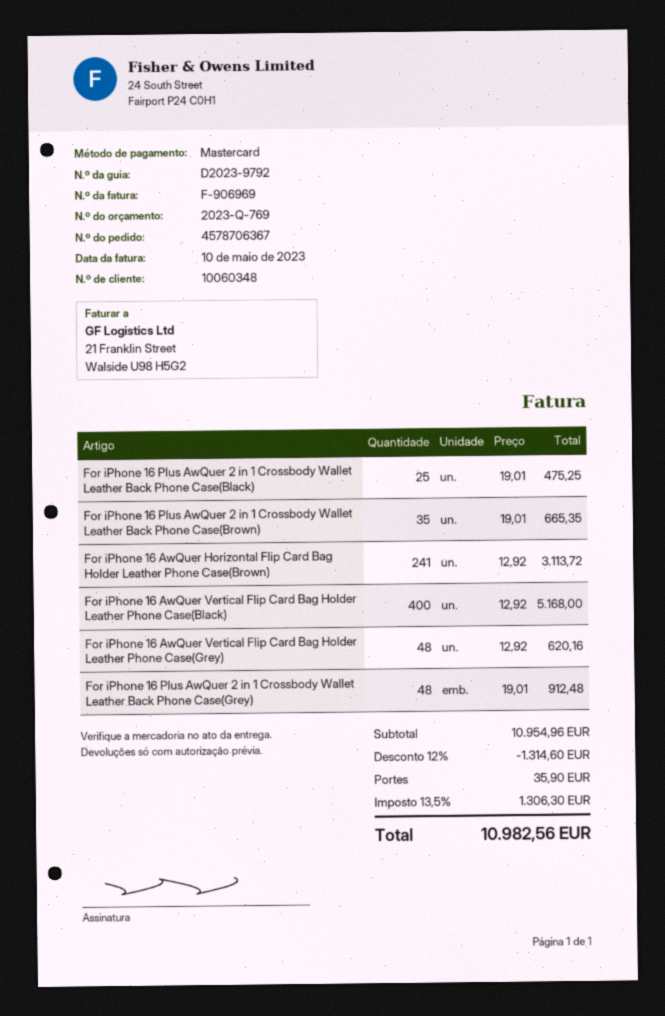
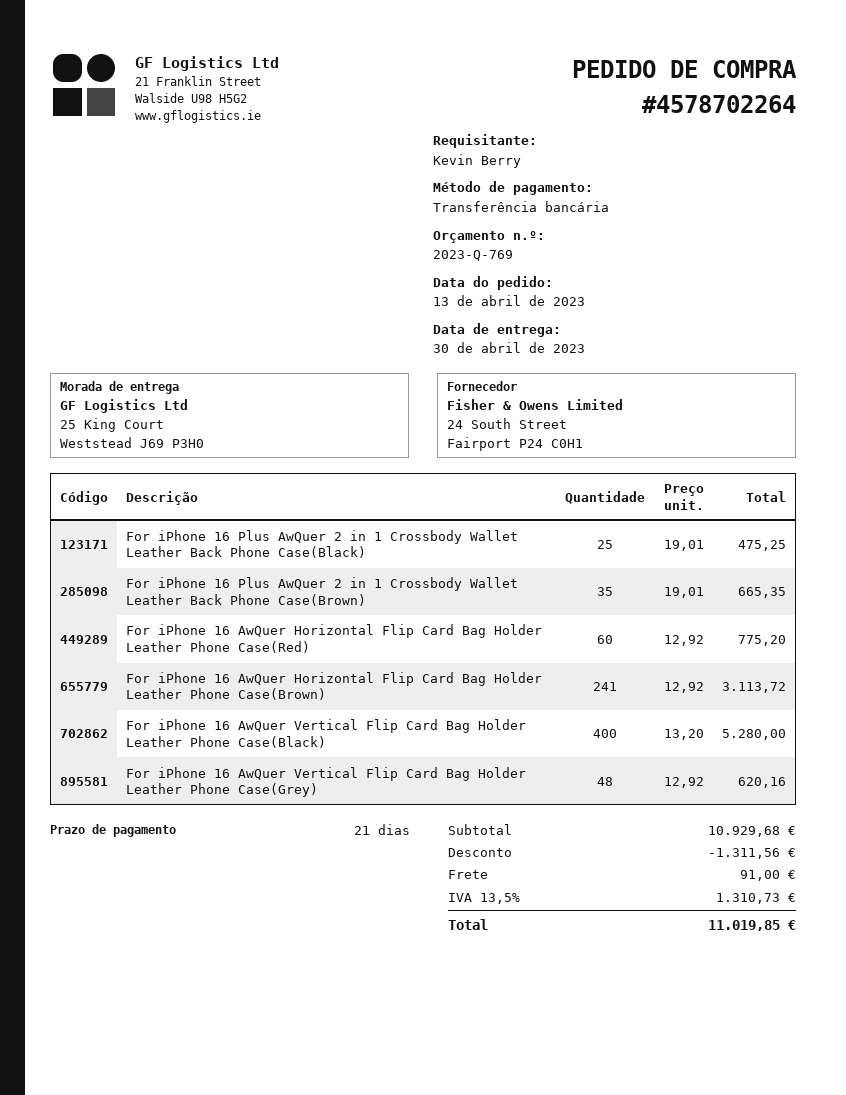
order number: 4578706367 -> 4578702264
payment method: Mastercard -> bank transfer
For iPhone 16 AwQuer Vertical Flip Card Bag Holder Leather Phone Case(Black): 400 x 12.92 = 5168.00 -> 400 x 13.20 = 5280.00
For iPhone 16 Plus AwQuer 2 in 1 Crossbody Wallet Leather Back Phone Case(Grey): 48 x 19.01 = 912.48 -> none
For iPhone 16 AwQuer Horizontal Flip Card Bag Holder Leather Phone Case(Red): none -> 60 x 12.92 = 775.20
subtotal: 10954.96 -> 10929.68
discount: 1314.60 -> 1311.56
shipping: 35.90 -> 91.00
tax: 13.5% = 1306.30 -> 13.5% = 1310.73
total: 10982.56 -> 11019.85

